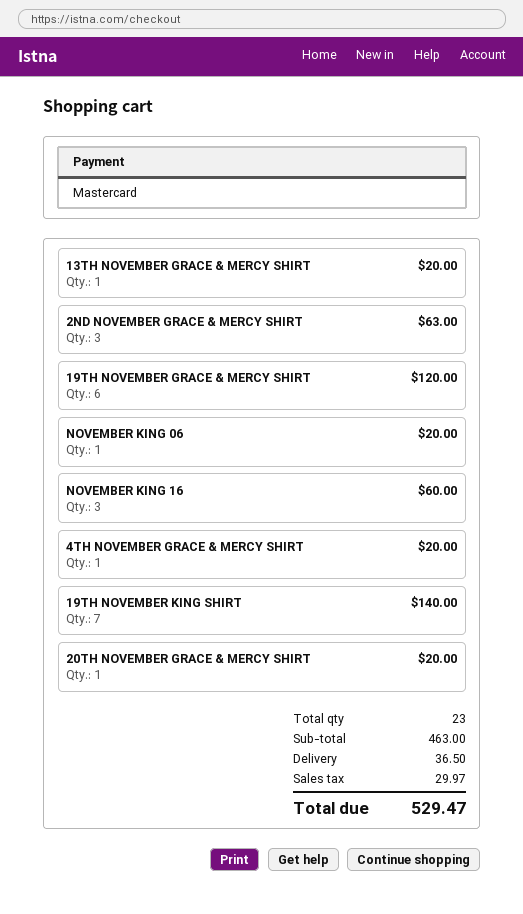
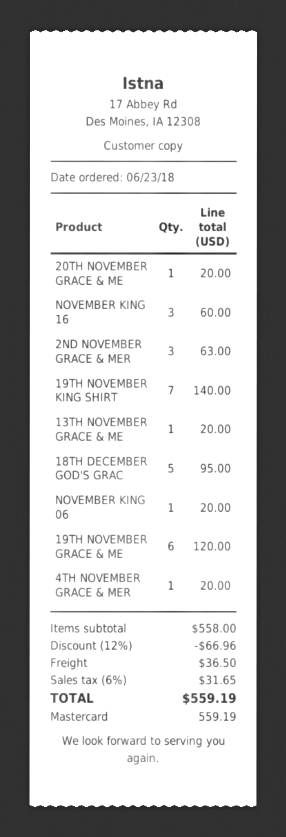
18TH DECEMBER GOD'S GRAC: none -> 5 for 95.00
subtotal: 463.00 -> 558.00
discount: none -> 12% = 66.96
tax: 29.97 -> 31.65
total: 529.47 -> 559.19

